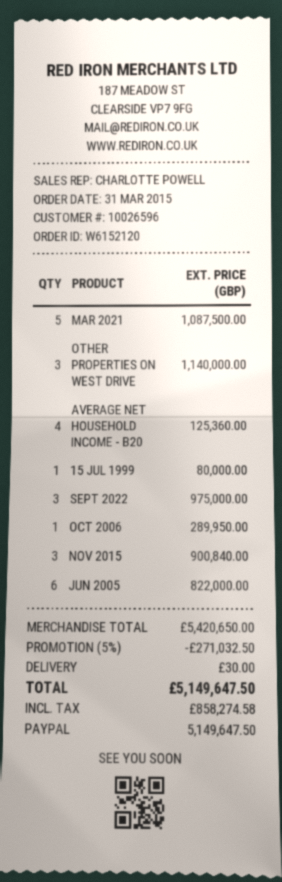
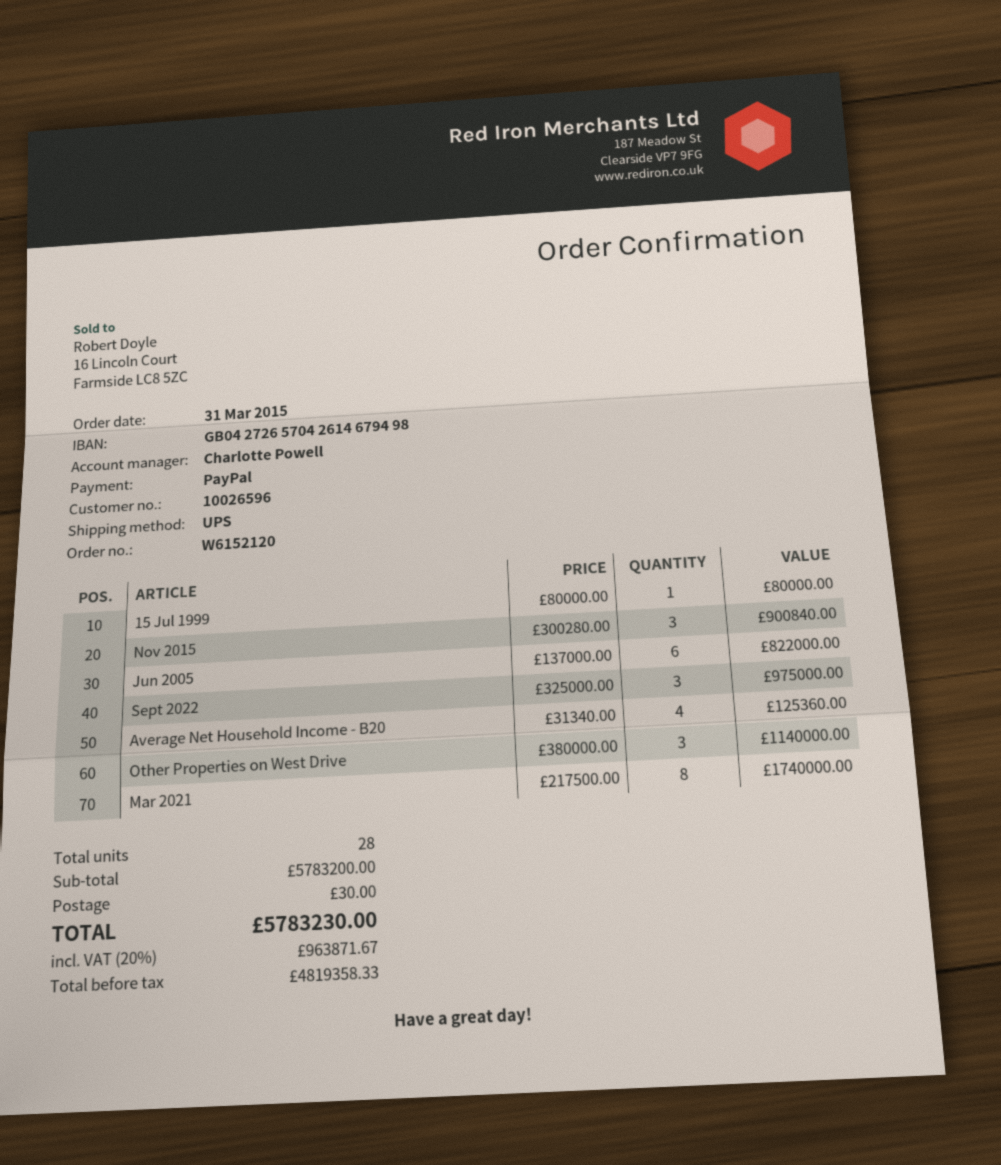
MAR 2021: 5 for 1087500.00 -> 8 for 1740000.00
OCT 2006: 1 for 289950.00 -> none
subtotal: 5420650.00 -> 5783200.00
discount: 5% = 271032.50 -> none
tax: 858274.58 -> 963871.67
total: 5149647.50 -> 5783230.00

